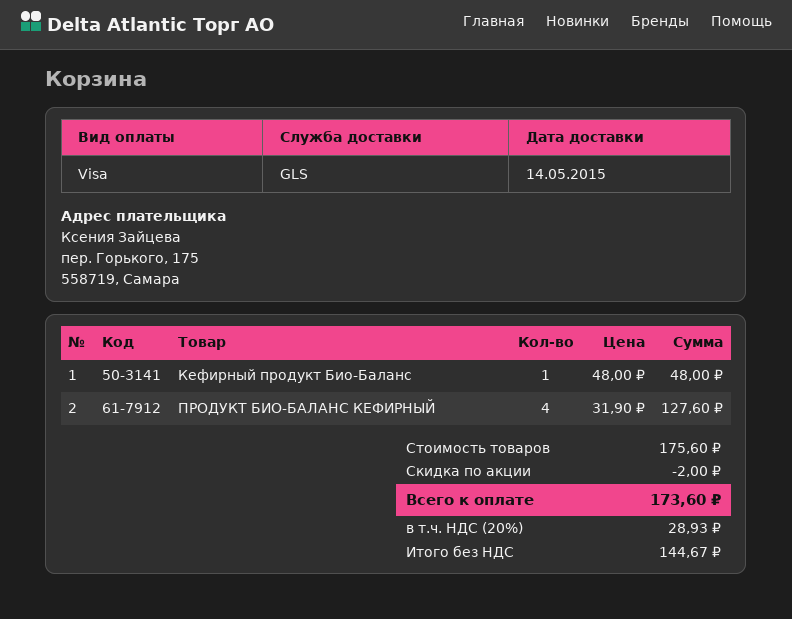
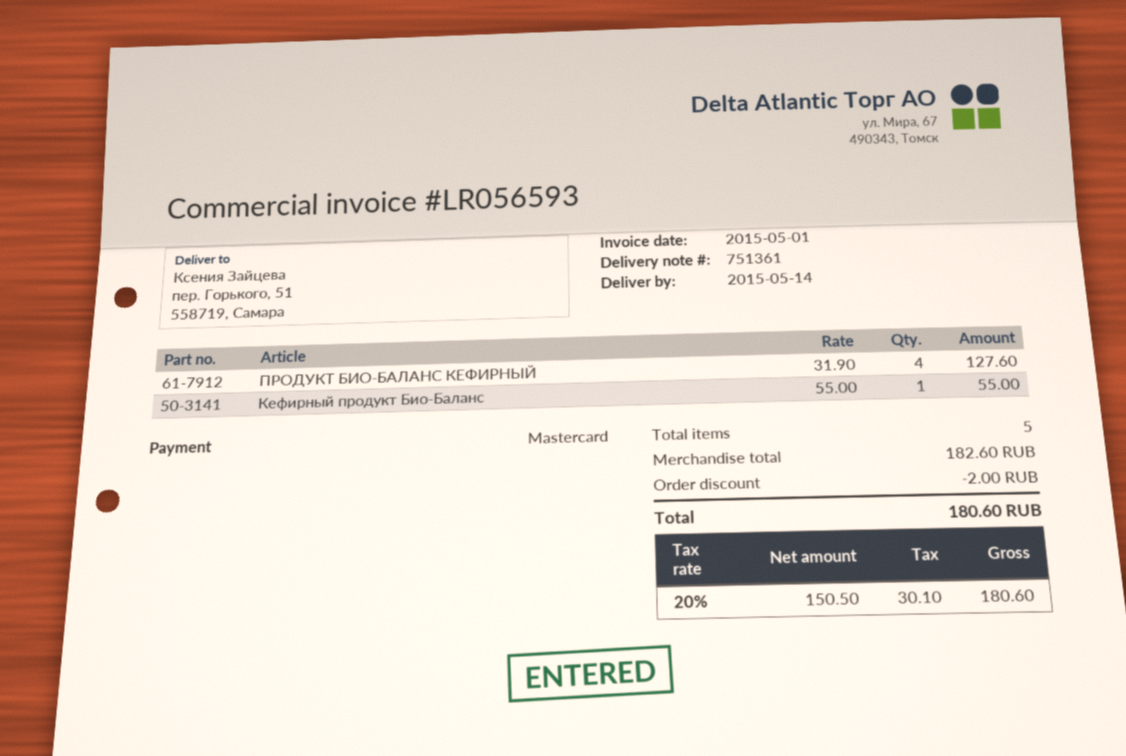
payment method: Visa -> Mastercard
Кефирный продукт Био-Баланс: 1 x 48.00 = 48.00 -> 1 x 55.00 = 55.00
subtotal: 175.60 -> 182.60
net: 144.67 -> 150.50
tax: 20% = 28.93 -> 20% = 30.10
total: 173.60 -> 180.60

